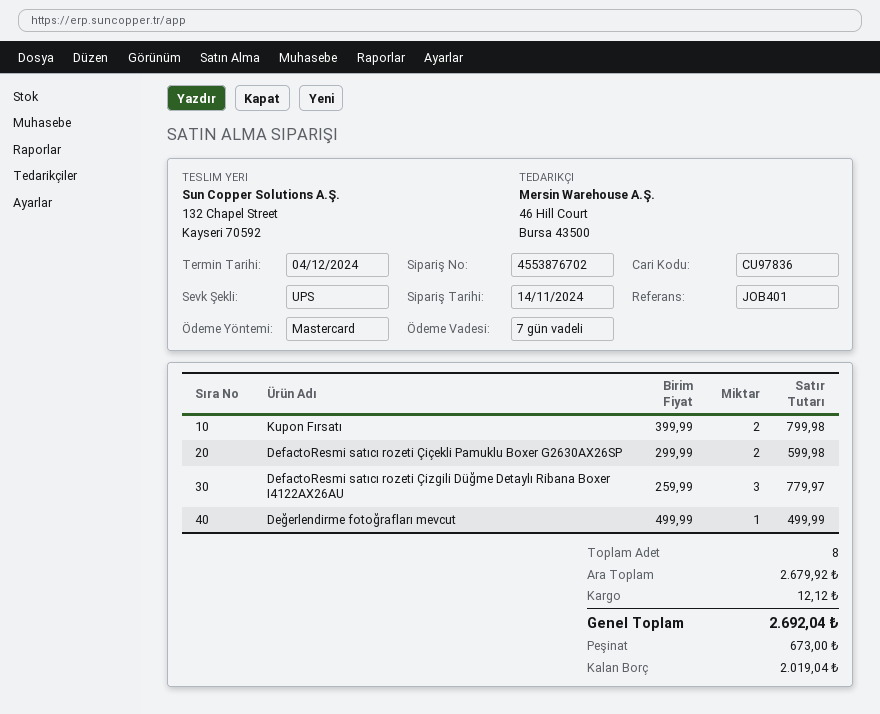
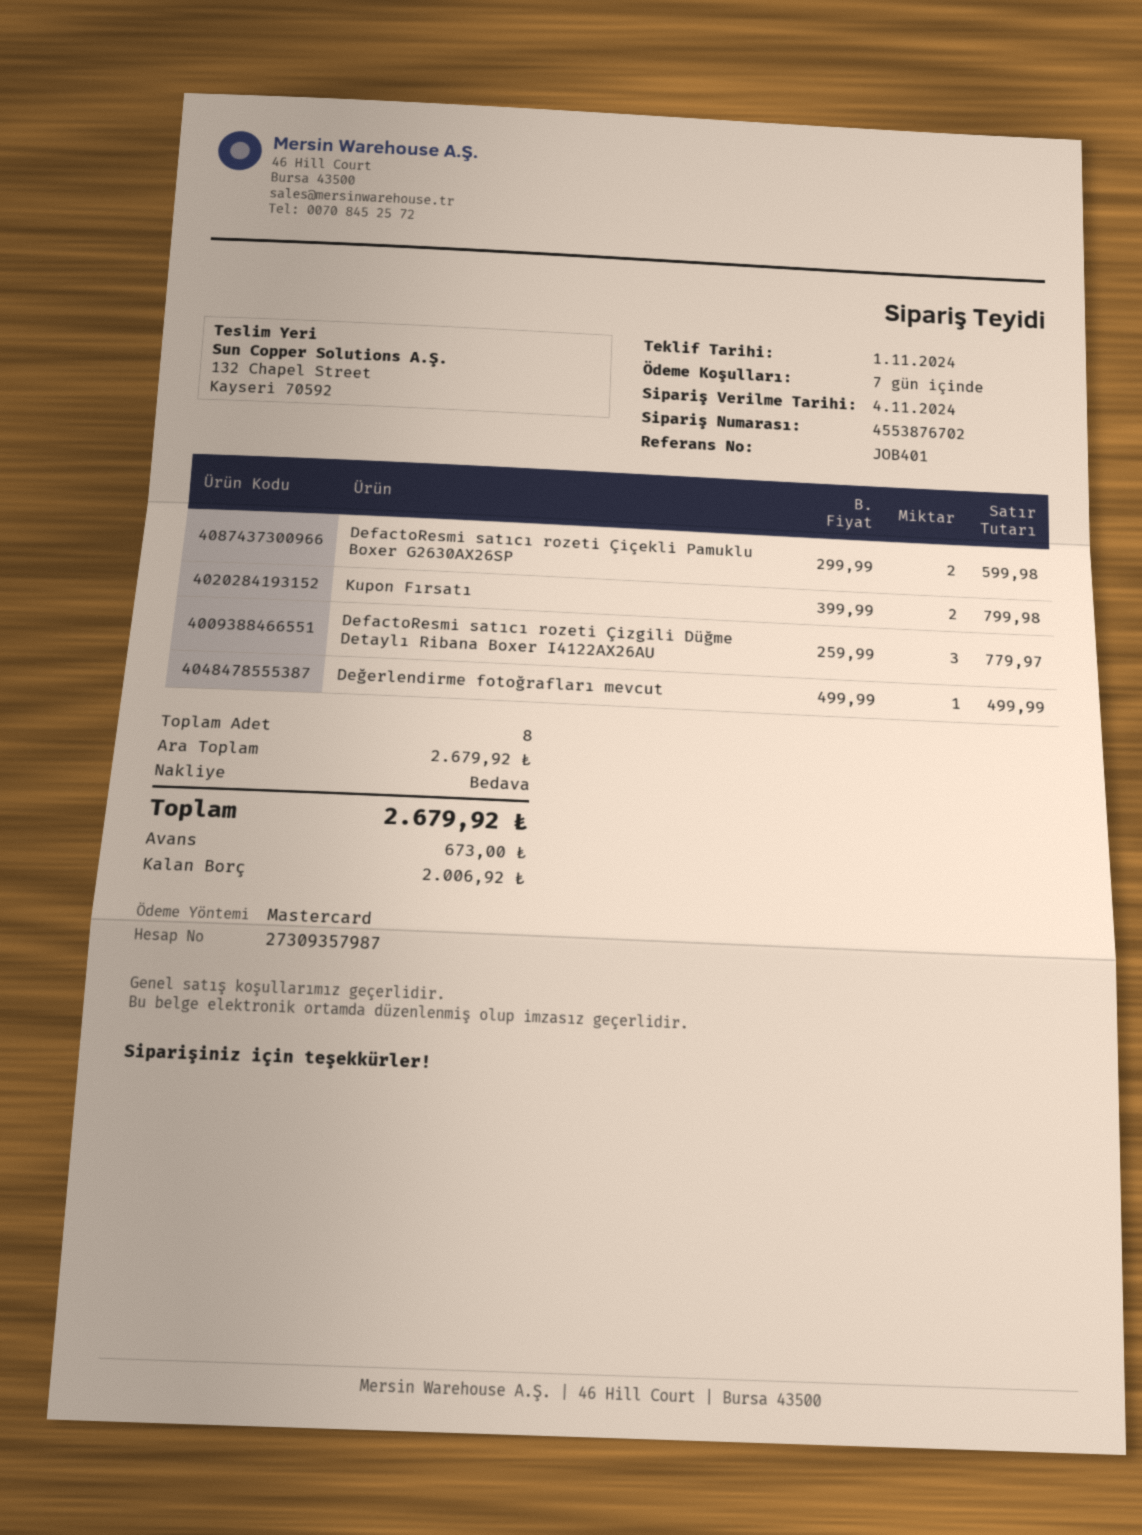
order date: 2024-11-14 -> 2024-11-04
shipping: 12.12 -> 0.00
total: 2692.04 -> 2679.92
balance: 2019.04 -> 2006.92

